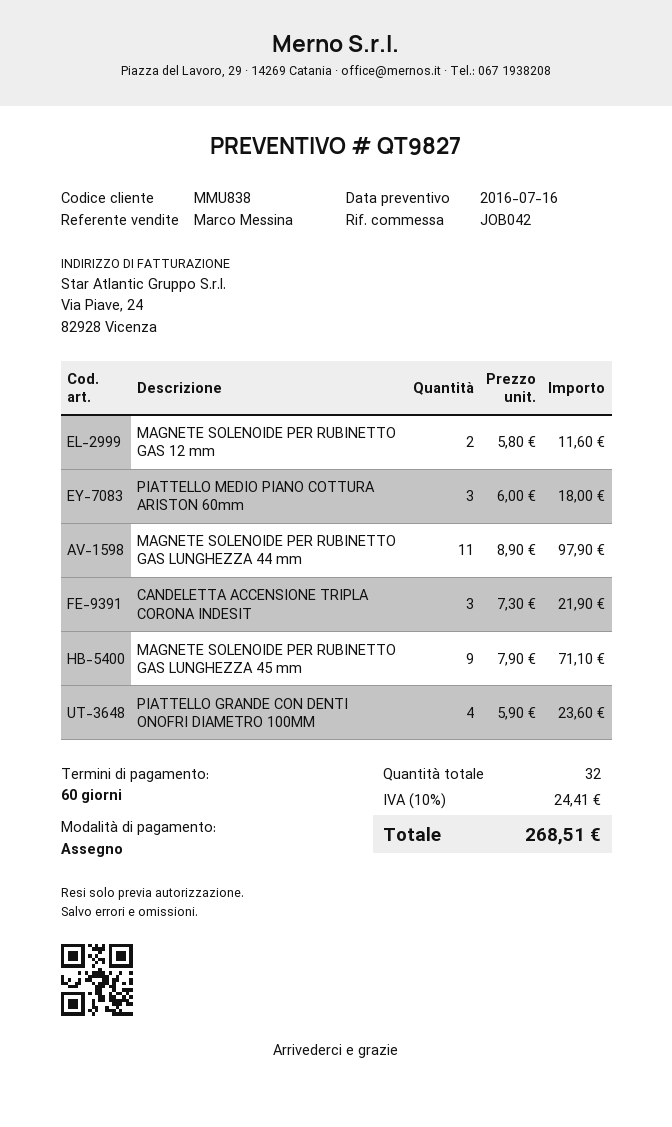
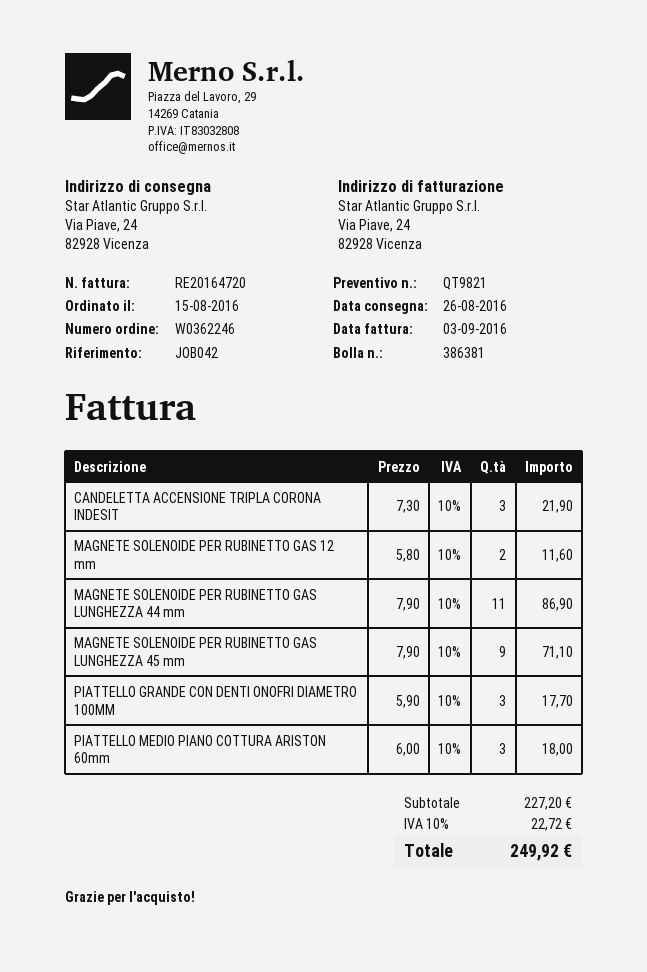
quote number: QT9827 -> QT9821
MAGNETE SOLENOIDE PER RUBINETTO GAS LUNGHEZZA 44 mm: 11 x 8.90 = 97.90 -> 11 x 7.90 = 86.90
PIATTELLO GRANDE CON DENTI ONOFRI DIAMETRO 100MM: 4 x 5.90 = 23.60 -> 3 x 5.90 = 17.70
tax: 10% = 24.41 -> 10% = 22.72
total: 268.51 -> 249.92

